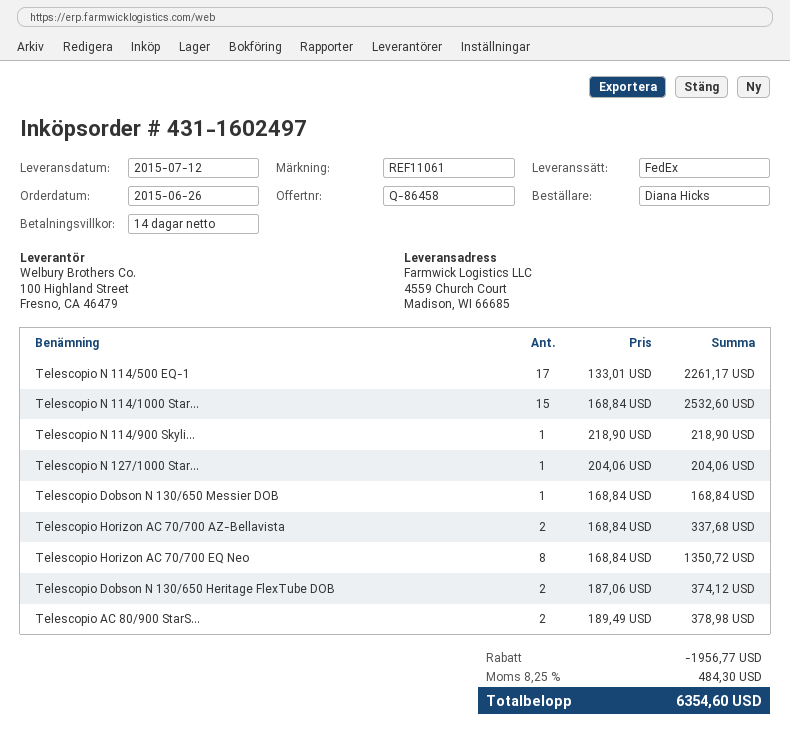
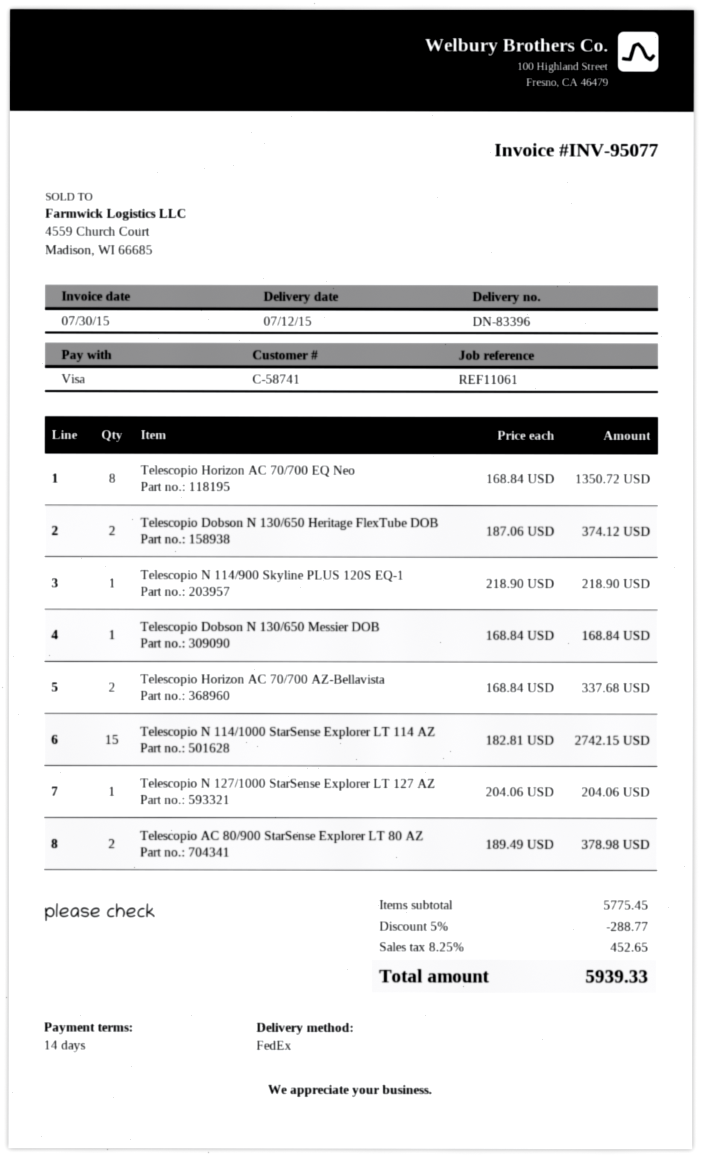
Telescopio N 114/500 EQ-1: 17 x 133.01 = 2261.17 -> none
Telescopio N 114/1000 Star...: 15 x 168.84 = 2532.60 -> 15 x 182.81 = 2742.15
discount: 1956.77 -> 288.77
tax: 8.25% = 484.30 -> 8.25% = 452.65
total: 6354.60 -> 5939.33

